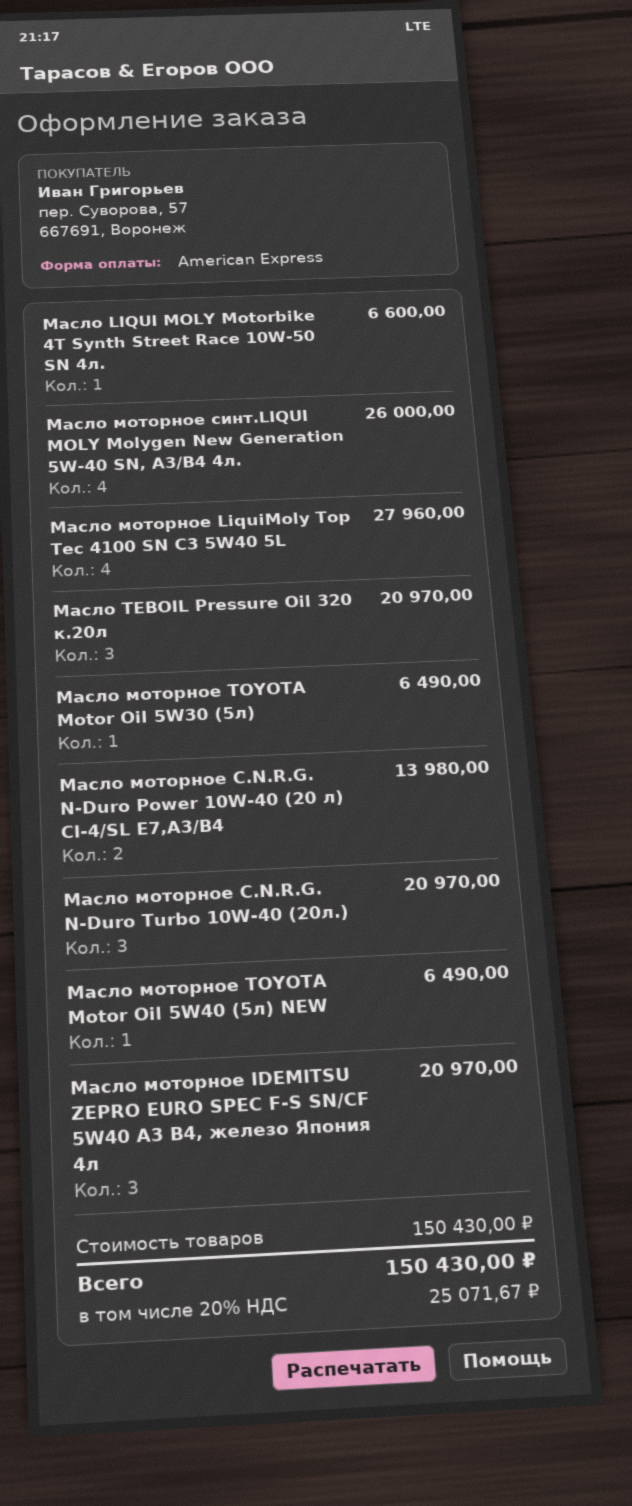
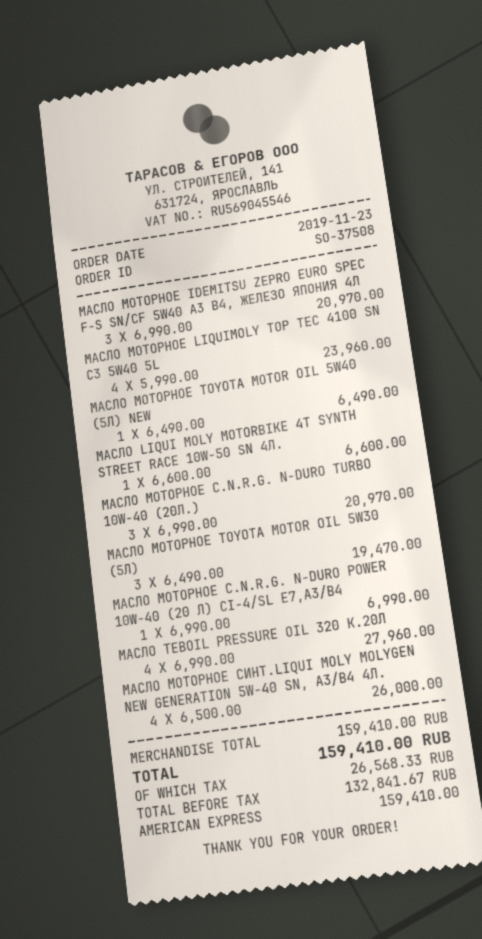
Масло моторное LiquiMoly Top Tec 4100 SN C3 5W40 5L: 4 for 27960.00 -> 4 for 23960.00
Масло TEBOIL Pressure Oil 320 к.20л: 3 for 20970.00 -> 4 for 27960.00
Масло моторное TOYOTA Motor Oil 5W30 (5л): 1 for 6490.00 -> 3 for 19470.00
Масло моторное C.N.R.G. N-Duro Power 10W-40 (20 л) CI-4/SL Е7,А3/В4: 2 for 13980.00 -> 1 for 6990.00
subtotal: 150430.00 -> 159410.00
tax: 25071.67 -> 26568.33
total: 150430.00 -> 159410.00

